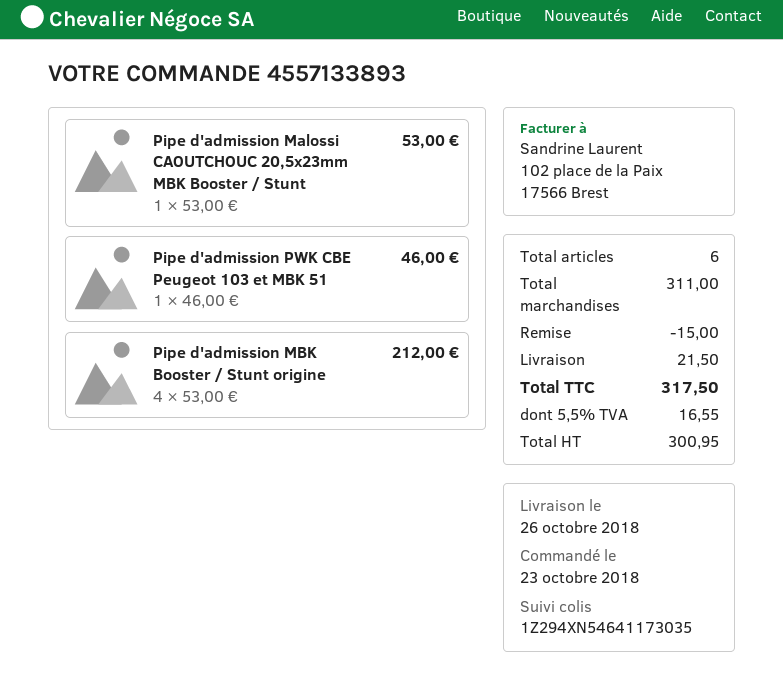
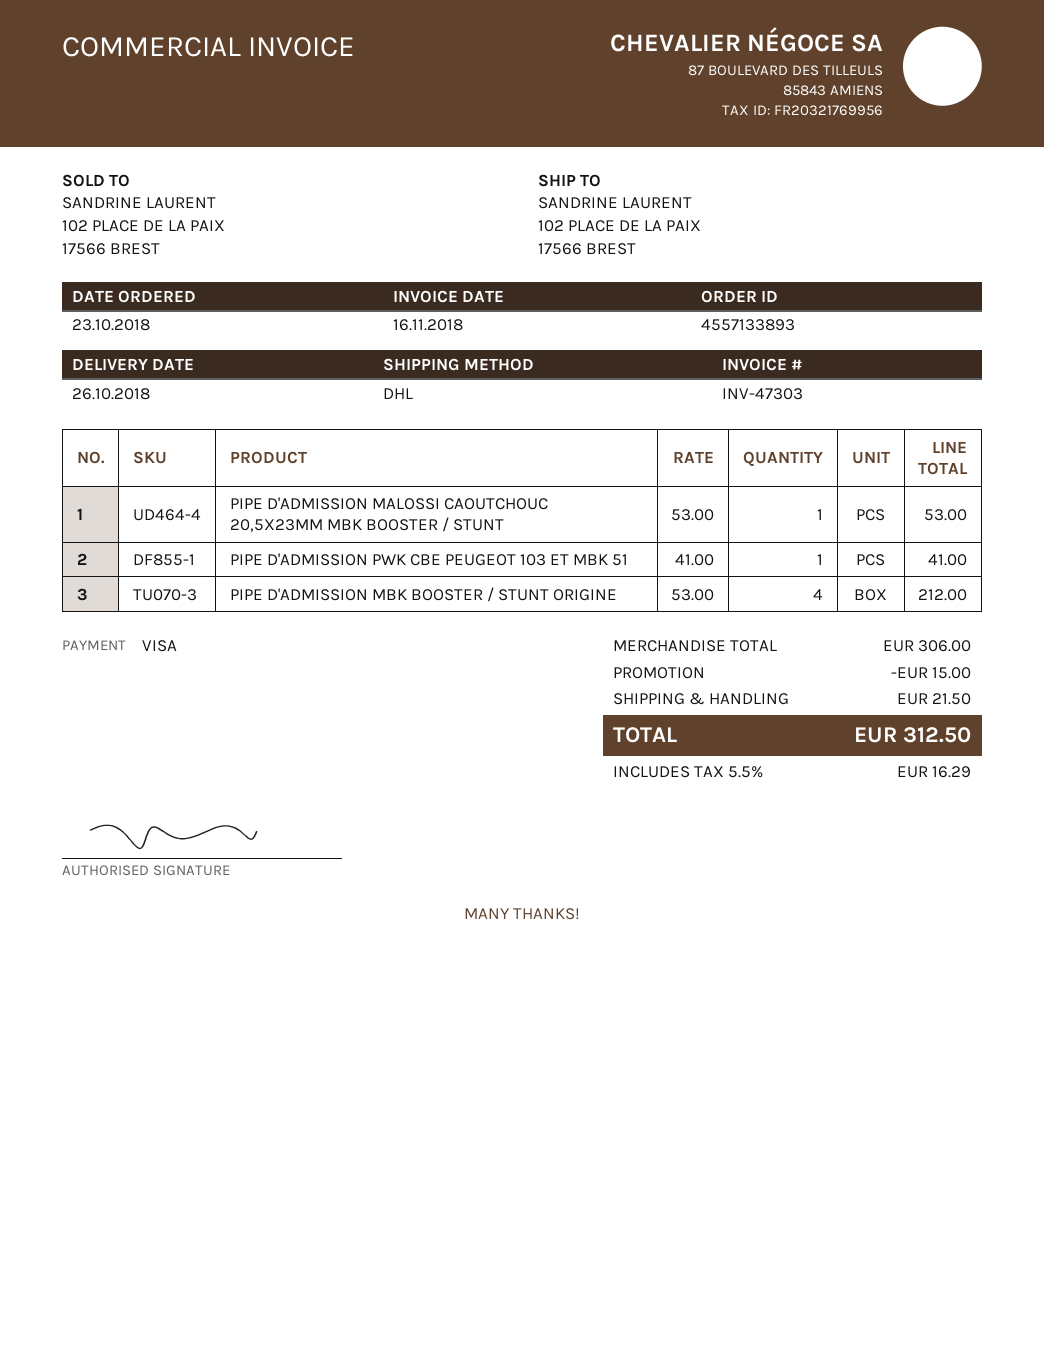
Pipe d'admission PWK CBE Peugeot 103 et MBK 51: 1 x 46.00 = 46.00 -> 1 x 41.00 = 41.00
subtotal: 311.00 -> 306.00
tax: 5.5% = 16.55 -> 5.5% = 16.29
total: 317.50 -> 312.50

